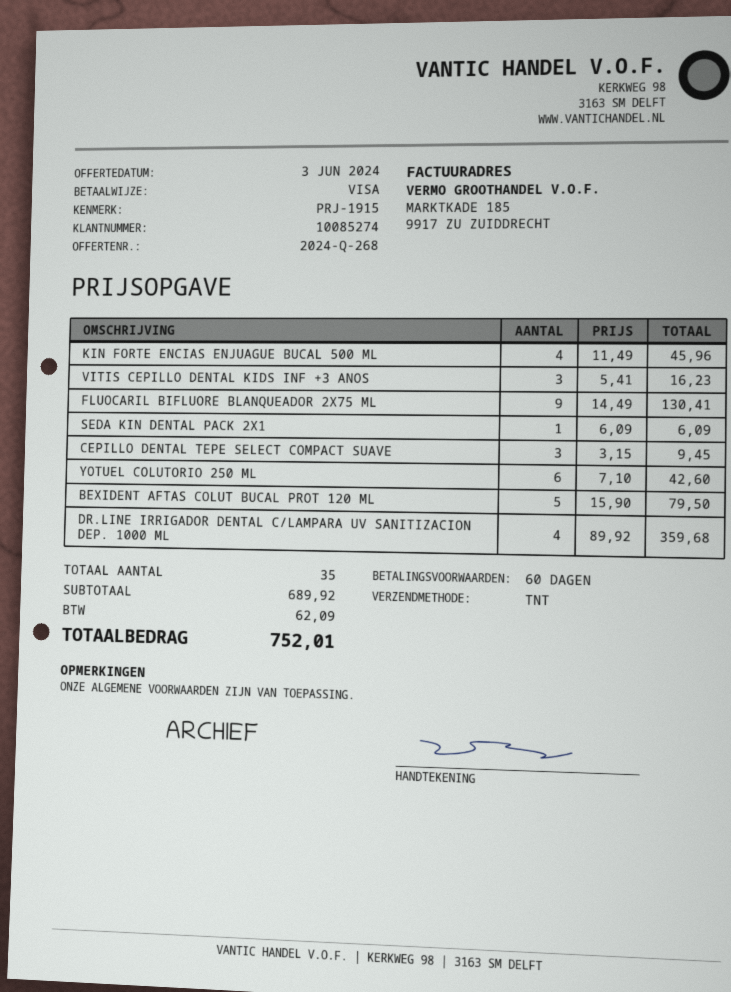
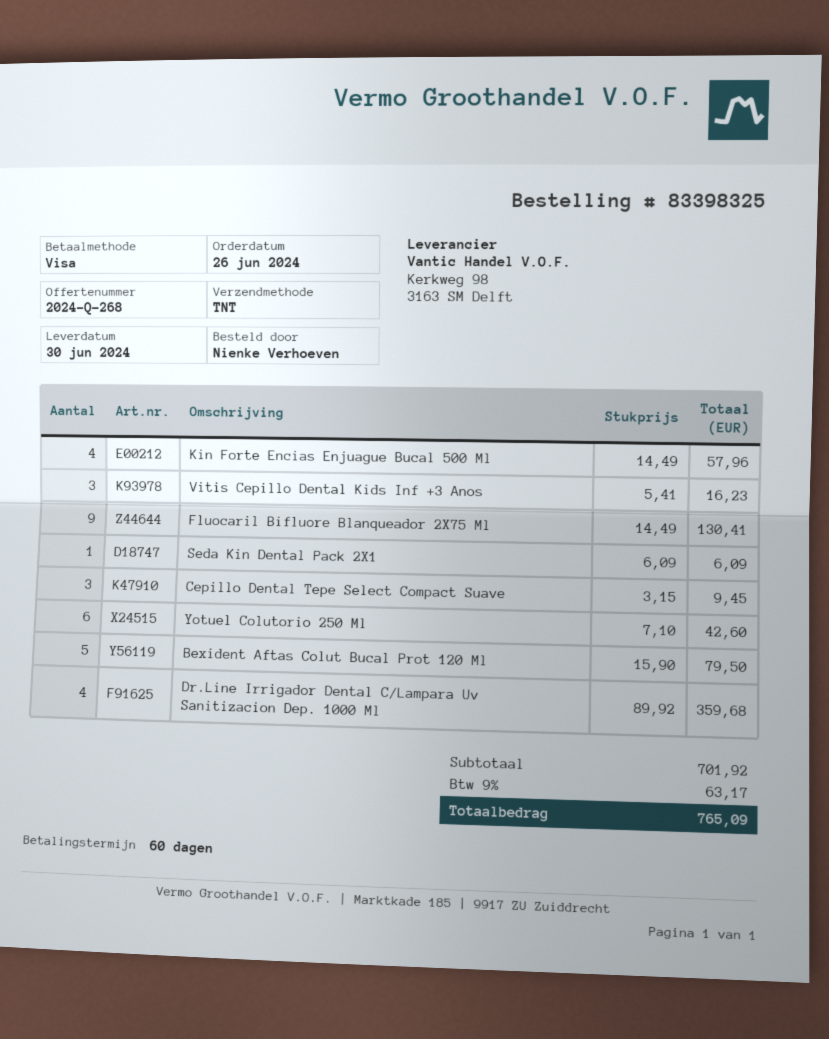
KIN FORTE ENCIAS ENJUAGUE BUCAL 500 ML: 4 x 11.49 = 45.96 -> 4 x 14.49 = 57.96
subtotal: 689.92 -> 701.92
tax: 62.09 -> 63.17
total: 752.01 -> 765.09

